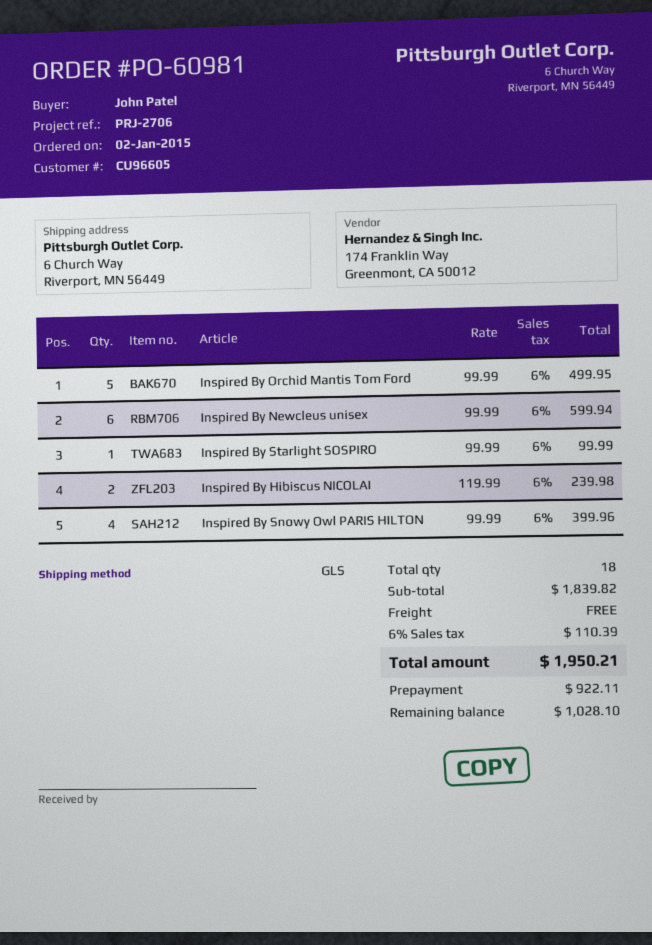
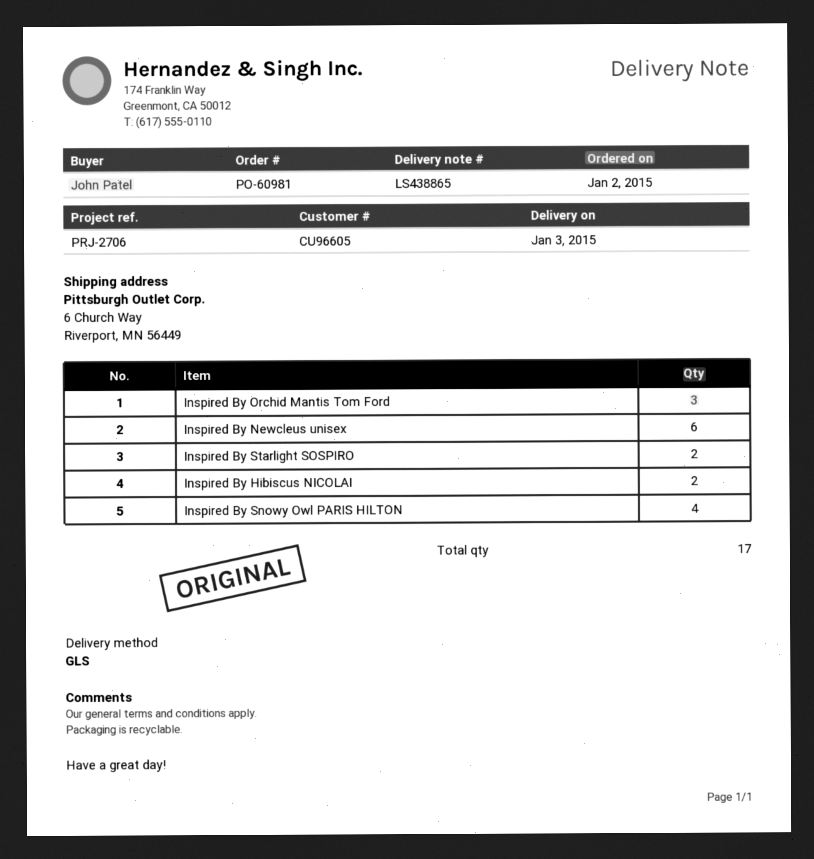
Inspired By Orchid Mantis Tom Ford: 5 -> 3
Inspired By Starlight SOSPIRO: 1 -> 2
total quantity: 18 -> 17

